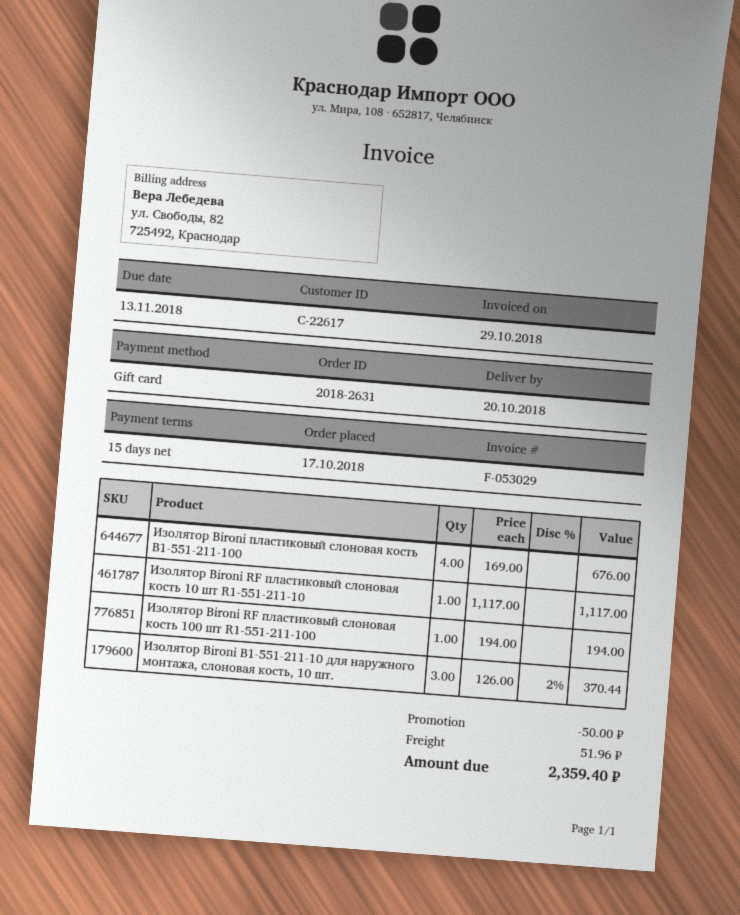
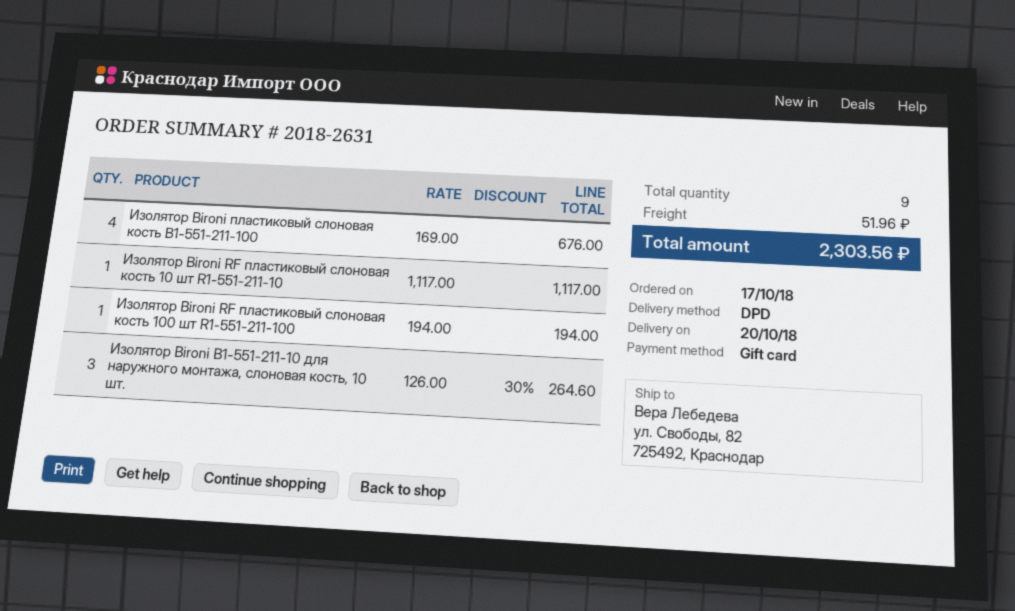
Изолятор Bironi B1-551-211-10 для наружного монтажа, слоновая кость, 10 шт.: 3 x 126.00 - 2% = 370.44 -> 3 x 126.00 - 30% = 264.60
discount: 50.00 -> none
total: 2359.40 -> 2303.56

